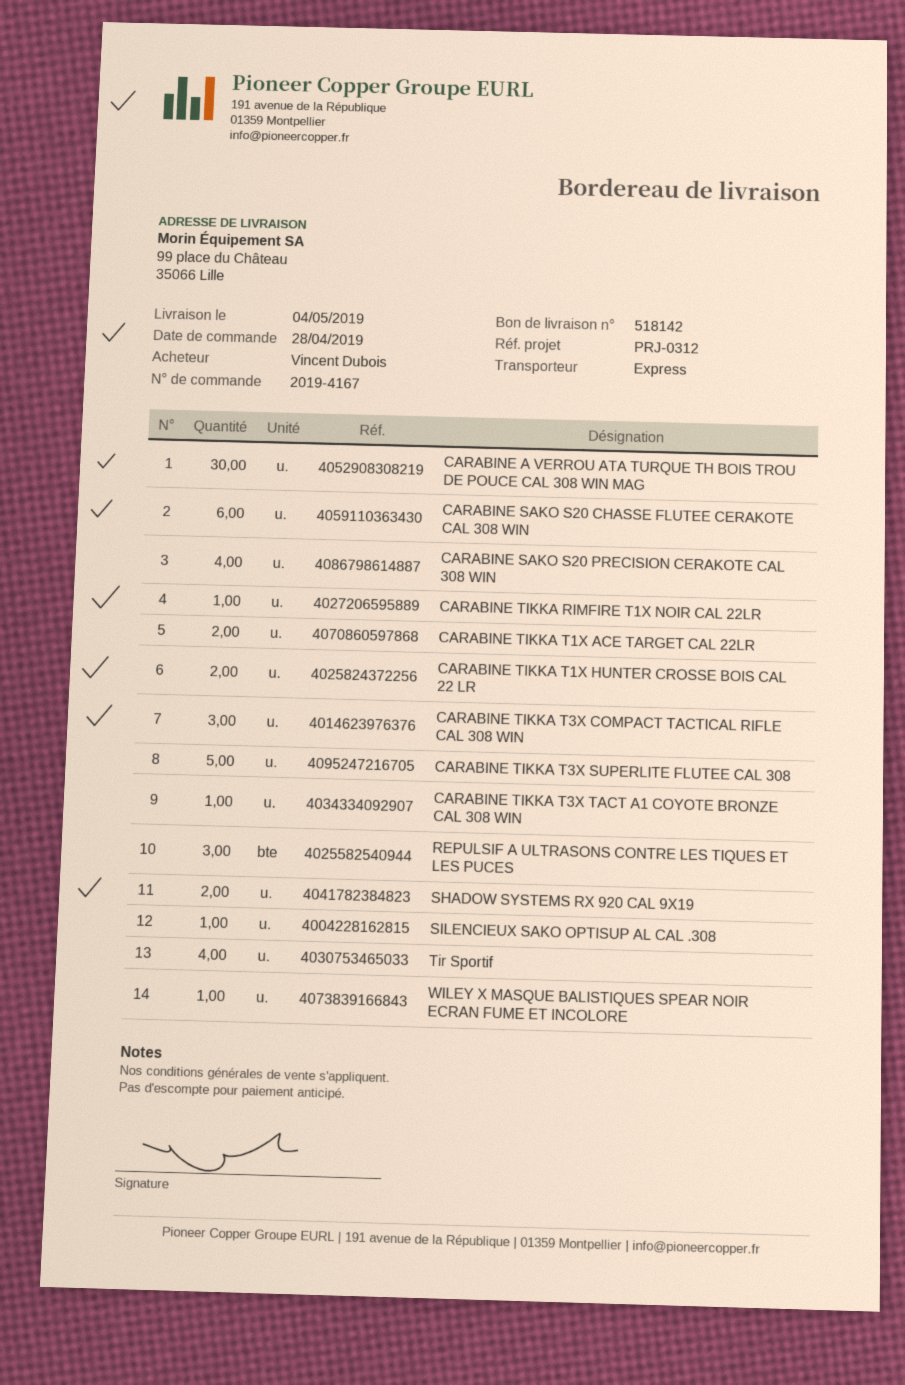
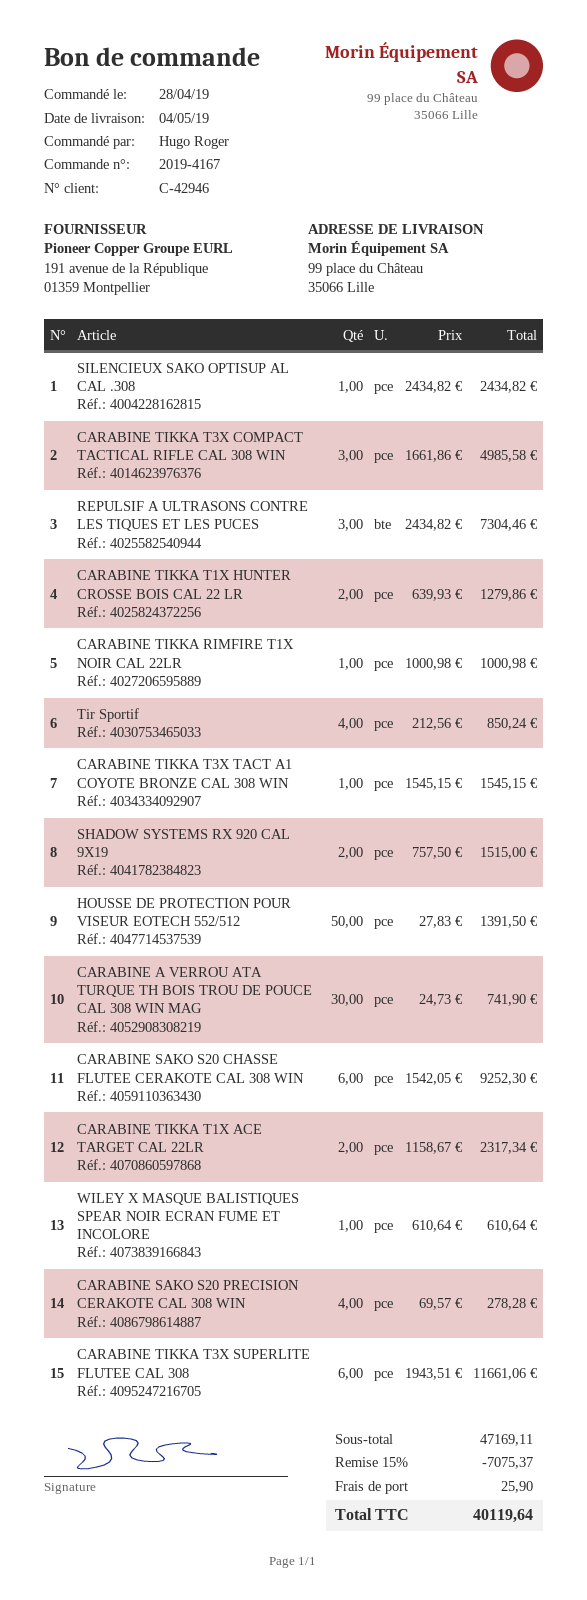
ordered by: Vincent Dubois -> Hugo Roger
CARABINE TIKKA T3X SUPERLITE FLUTEE CAL 308: 5 -> 6
HOUSSE DE PROTECTION POUR VISEUR EOTECH 552/512: none -> 50

